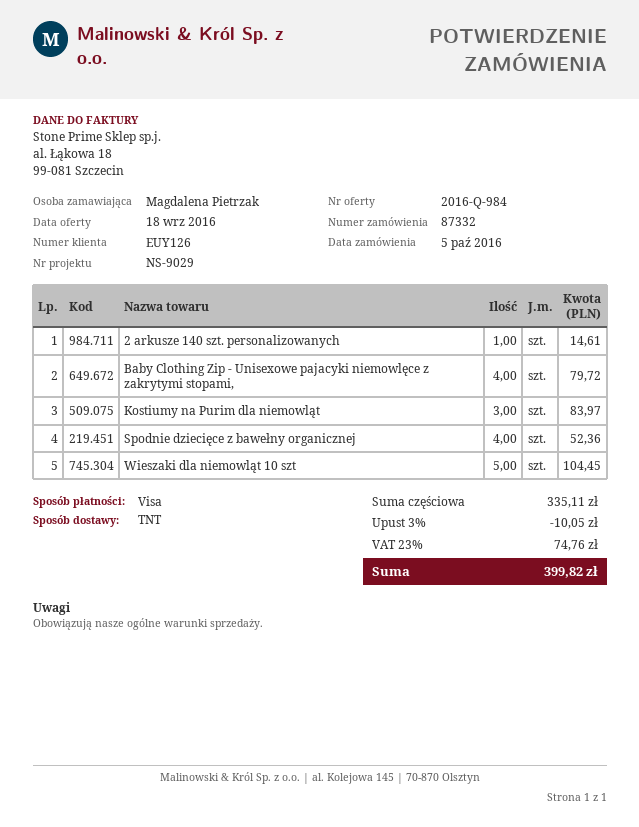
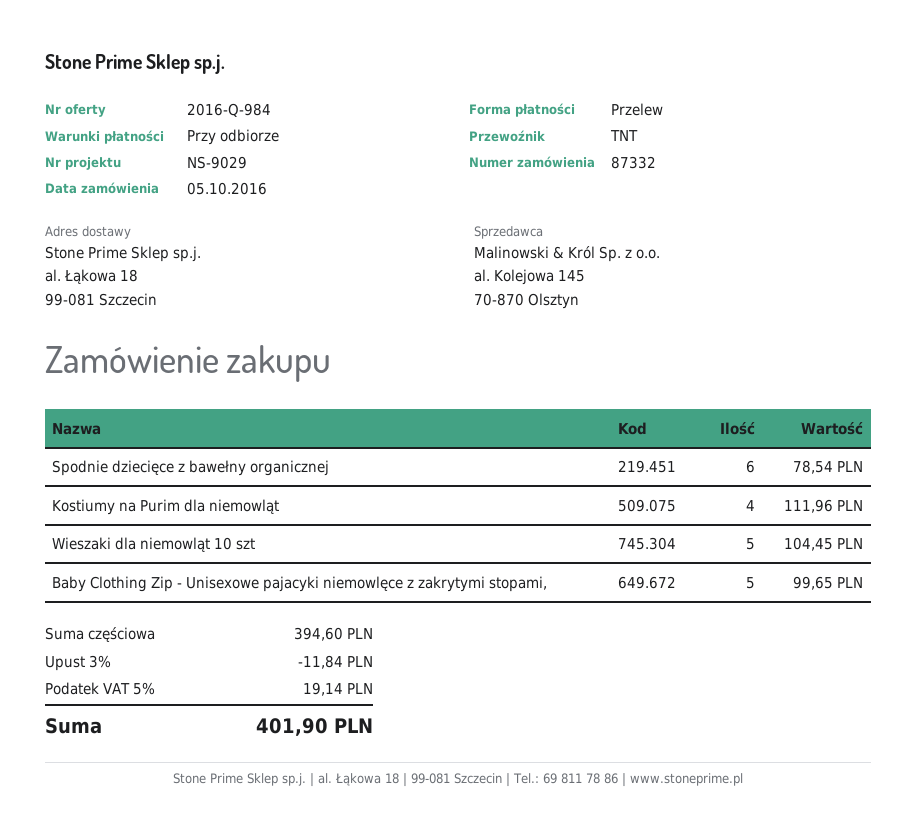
payment method: Visa -> bank transfer
2 arkusze 140 szt. personalizowanych: 1 for 14.61 -> none
Baby Clothing Zip - Unisexowe pajacyki niemowlęce z zakrytymi stopami,: 4 for 79.72 -> 5 for 99.65
Kostiumy na Purim dla niemowląt: 3 for 83.97 -> 4 for 111.96
Spodnie dziecięce z bawełny organicznej: 4 for 52.36 -> 6 for 78.54
subtotal: 335.11 -> 394.60
discount: 3% = 10.05 -> 3% = 11.84
tax: 23% = 74.76 -> 5% = 19.14
total: 399.82 -> 401.90

